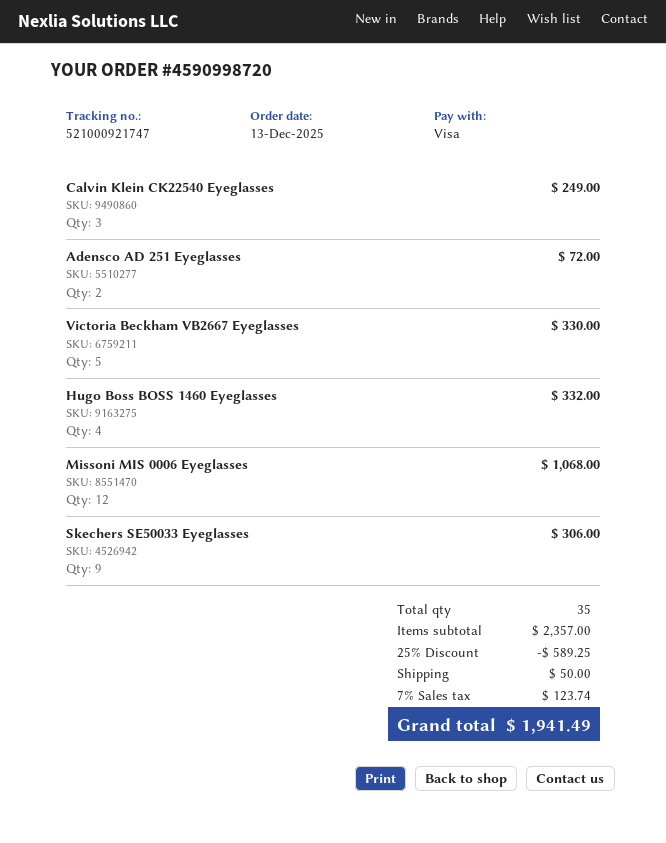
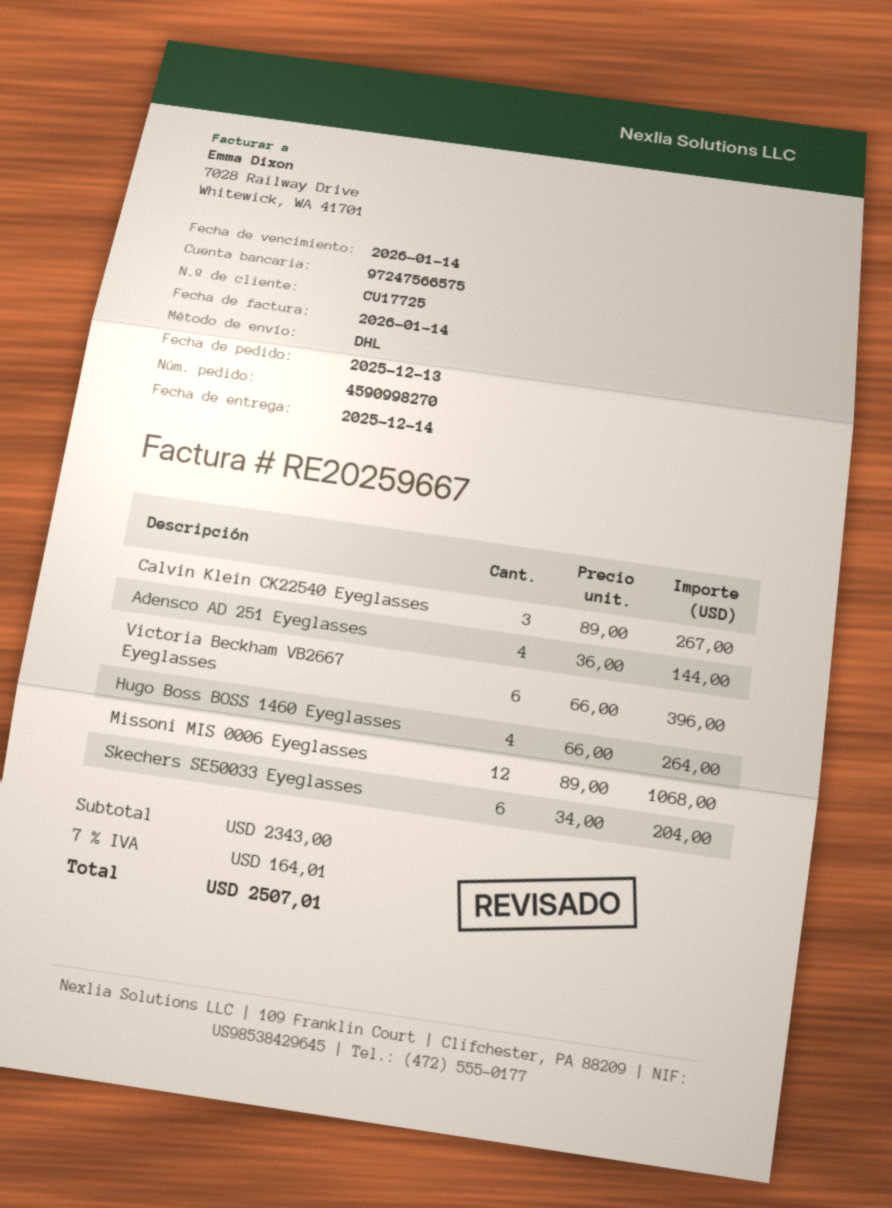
order number: 4590998720 -> 4590998270
Calvin Klein CK22540 Eyeglasses: 3 for 249.00 -> 3 for 267.00
Adensco AD 251 Eyeglasses: 2 for 72.00 -> 4 for 144.00
Victoria Beckham VB2667 Eyeglasses: 5 for 330.00 -> 6 for 396.00
Hugo Boss BOSS 1460 Eyeglasses: 4 for 332.00 -> 4 for 264.00
Skechers SE50033 Eyeglasses: 9 for 306.00 -> 6 for 204.00
subtotal: 2357.00 -> 2343.00
discount: 25% = 589.25 -> none
shipping: 50.00 -> none
tax: 7% = 123.74 -> 7% = 164.01
total: 1941.49 -> 2507.01

